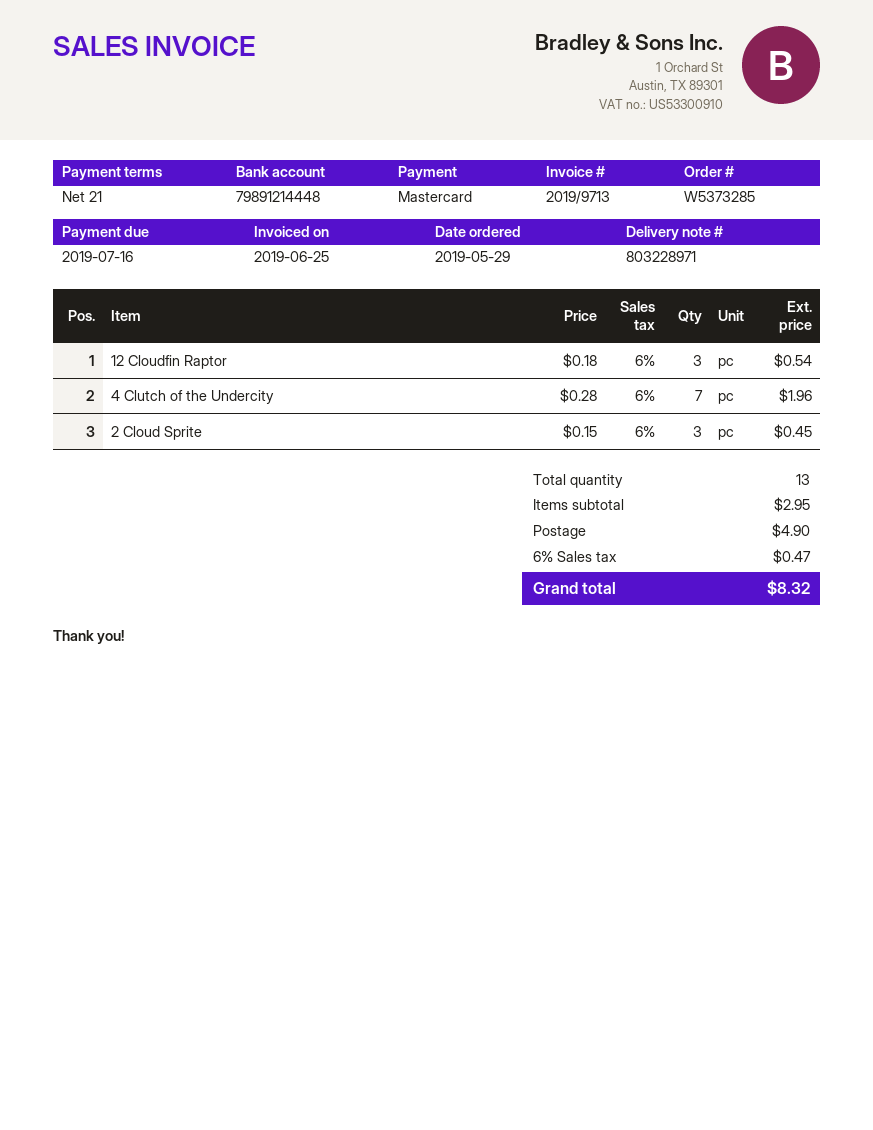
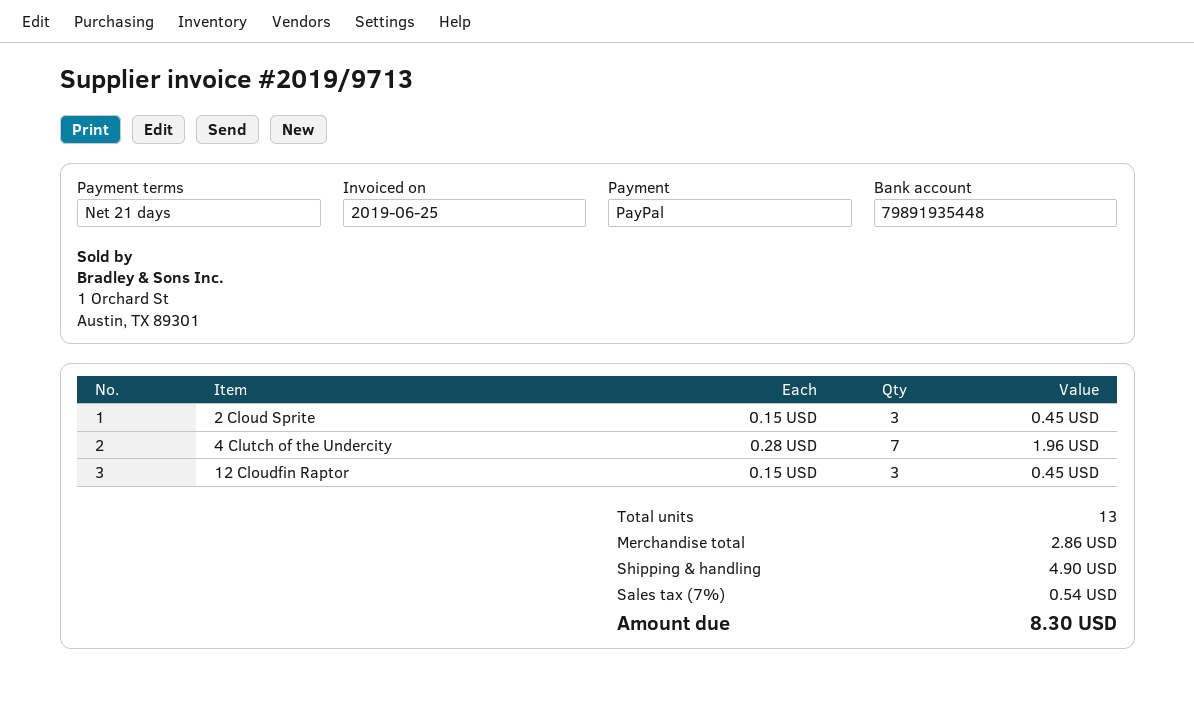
payment method: Mastercard -> PayPal
bank account: 79891214448 -> 79891935448
12 Cloudfin Raptor: 3 x 0.18 = 0.54 -> 3 x 0.15 = 0.45
subtotal: 2.95 -> 2.86
tax: 6% = 0.47 -> 7% = 0.54
total: 8.32 -> 8.30

